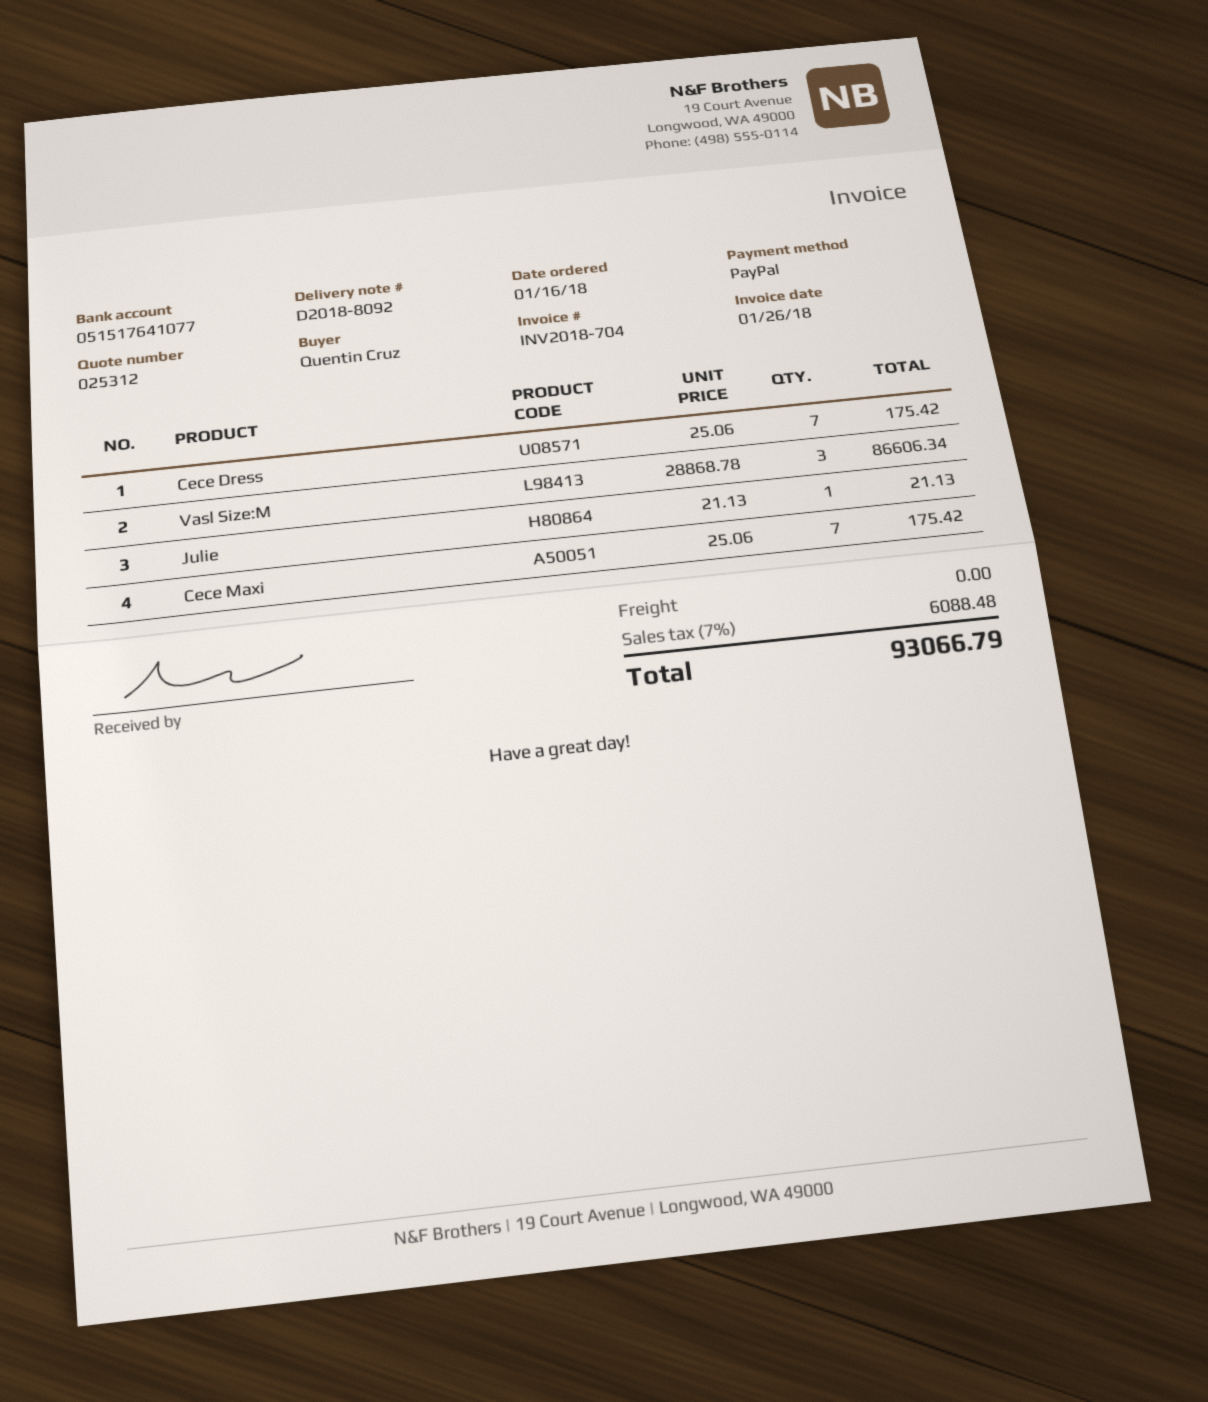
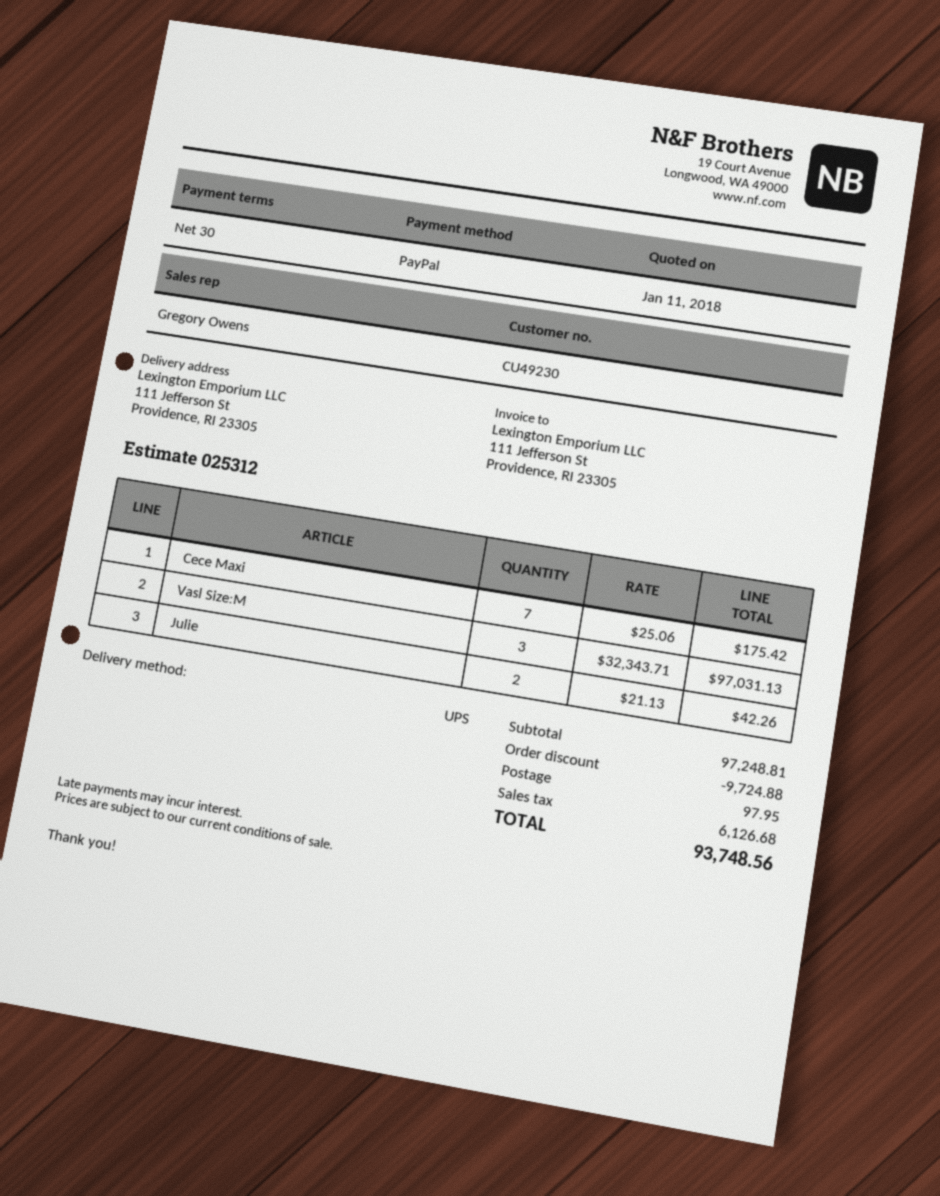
Cece Dress: 7 x 25.06 = 175.42 -> none
Vasl Size:M: 3 x 28868.78 = 86606.34 -> 3 x 32343.71 = 97031.13
Julie: 1 x 21.13 = 21.13 -> 2 x 21.13 = 42.26
discount: none -> 9724.88
shipping: 0.00 -> 97.95
tax: 6088.48 -> 6126.68
total: 93066.79 -> 93748.56

